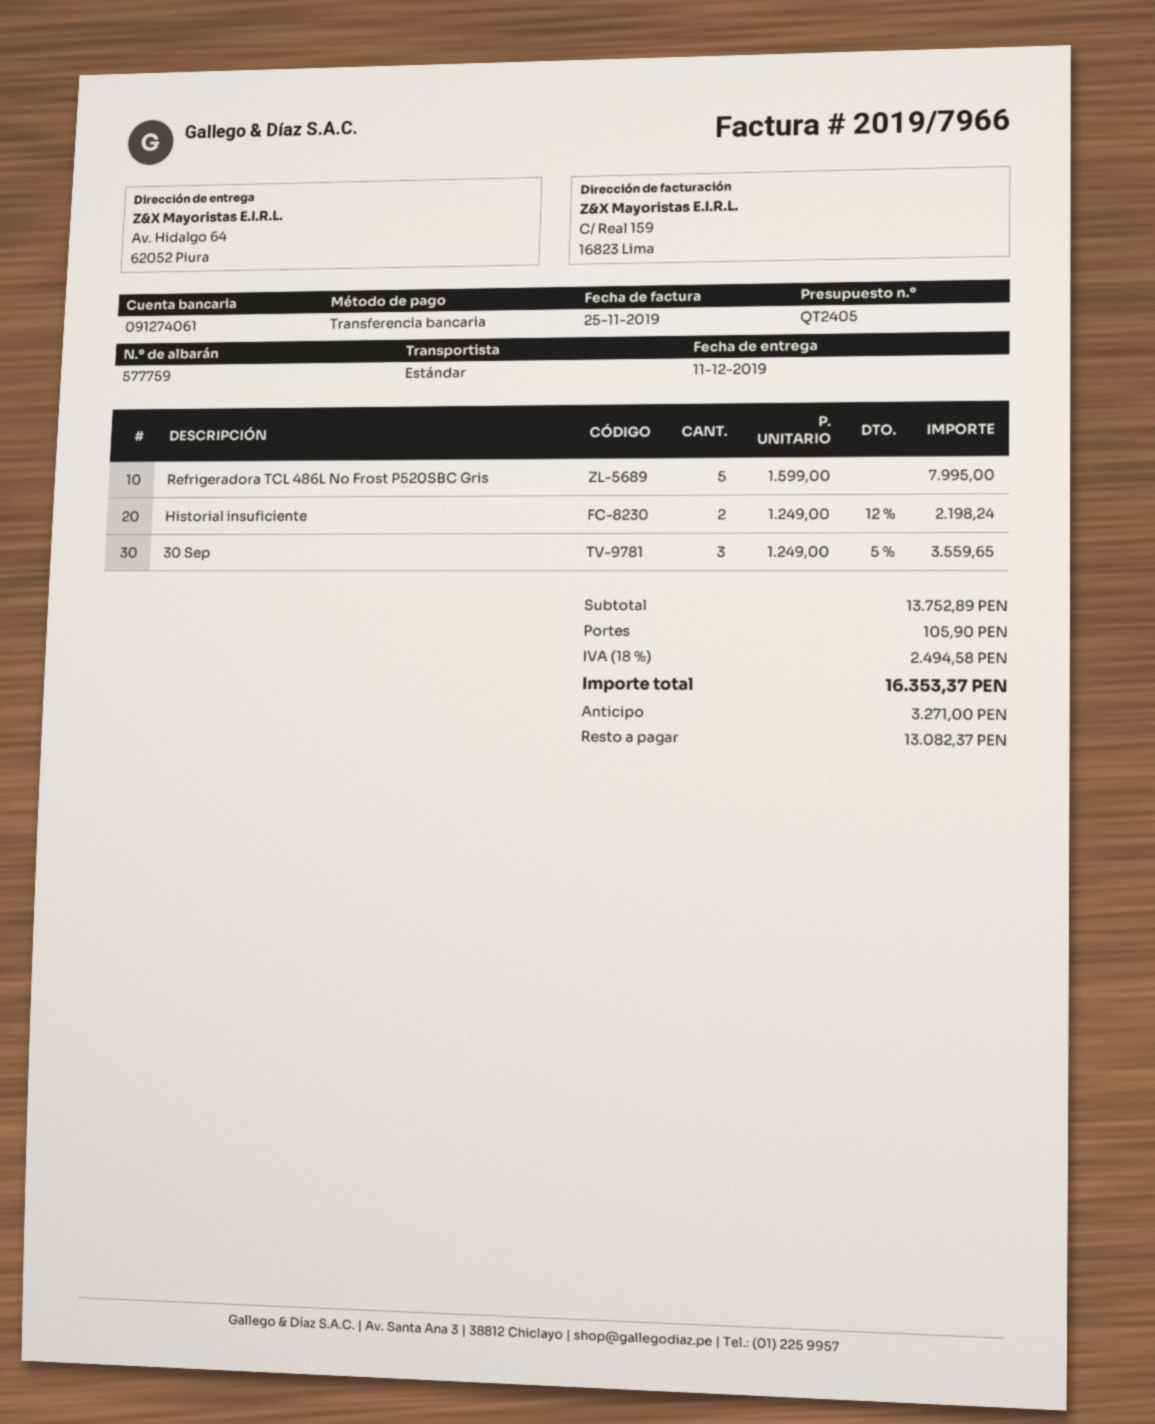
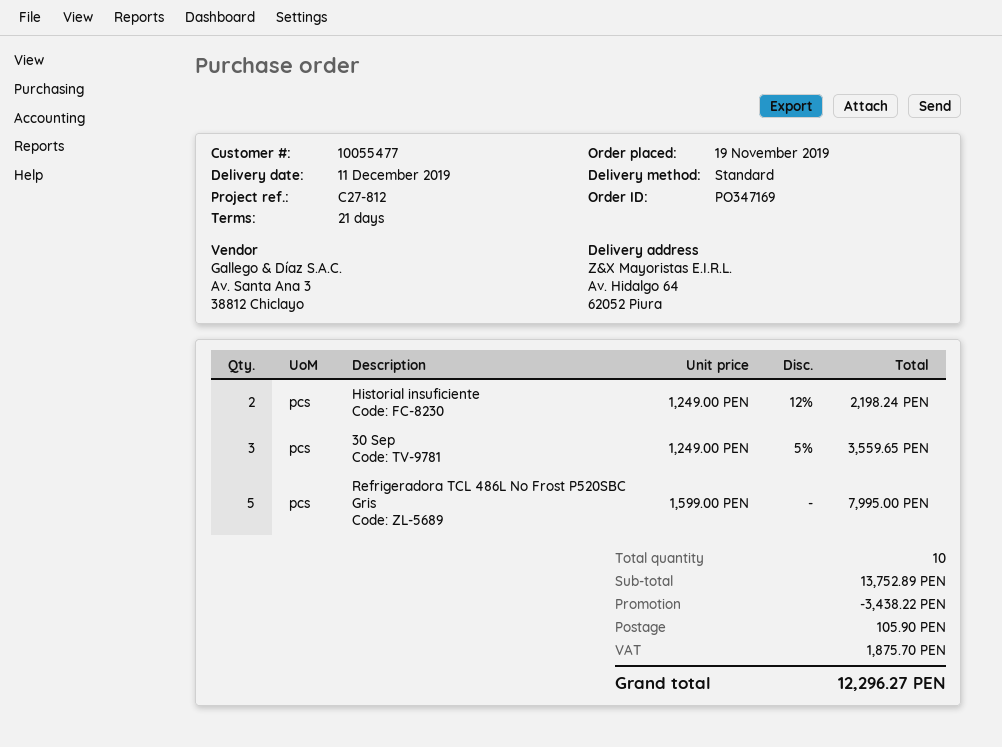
discount: none -> 3438.22
tax: 2494.58 -> 1875.70
total: 16353.37 -> 12296.27

